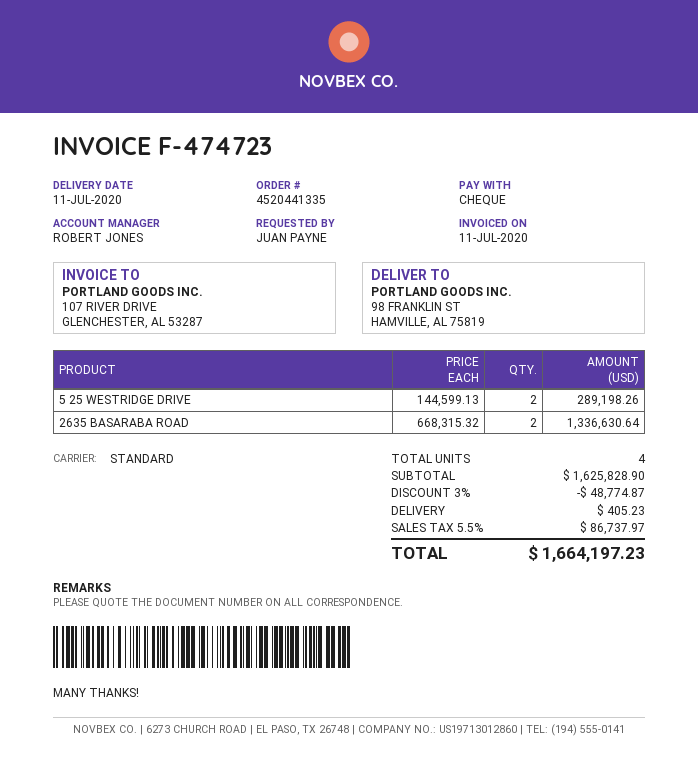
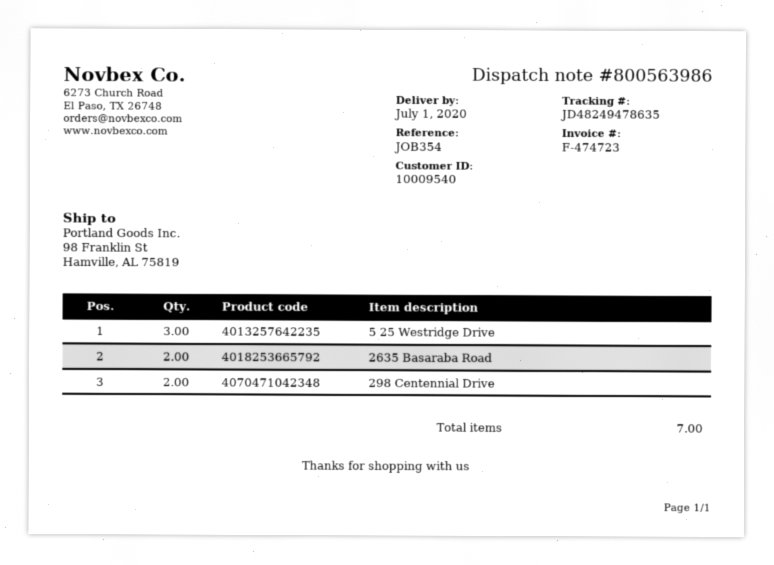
delivery date: 2020-07-11 -> 2020-07-01
5 25 WESTRIDGE DRIVE: 2 -> 3
298 Centennial Drive: none -> 2
total quantity: 4 -> 7

